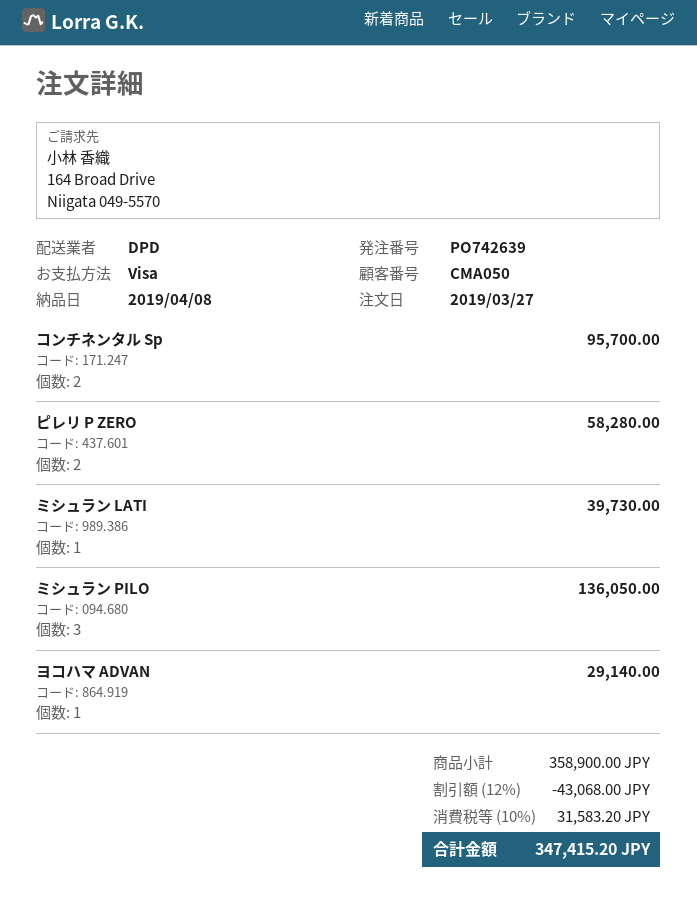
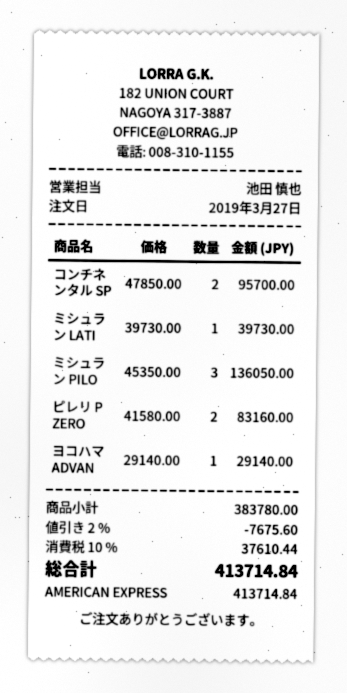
payment method: Visa -> American Express
ピレリ P ZERO: 2 for 58280.00 -> 2 for 83160.00
subtotal: 358900.00 -> 383780.00
discount: 12% = 43068.00 -> 2% = 7675.60
tax: 10% = 31583.20 -> 10% = 37610.44
total: 347415.20 -> 413714.84

